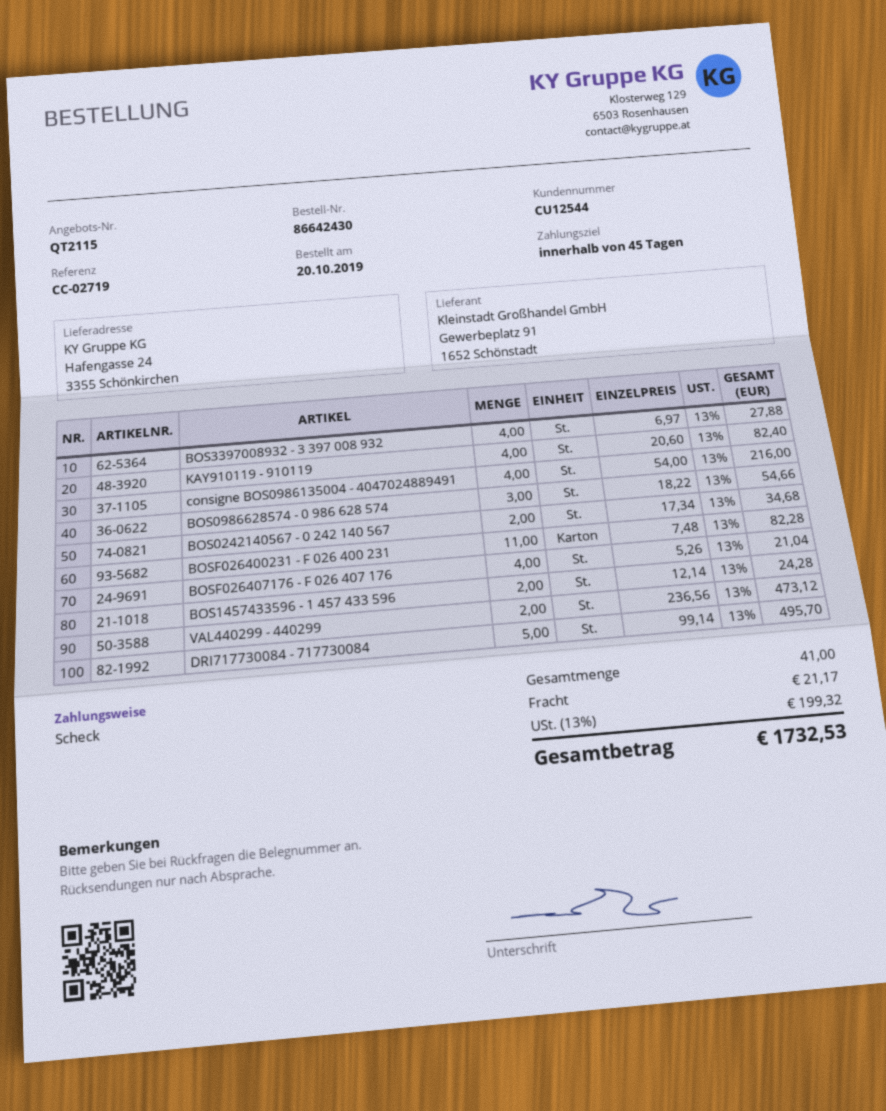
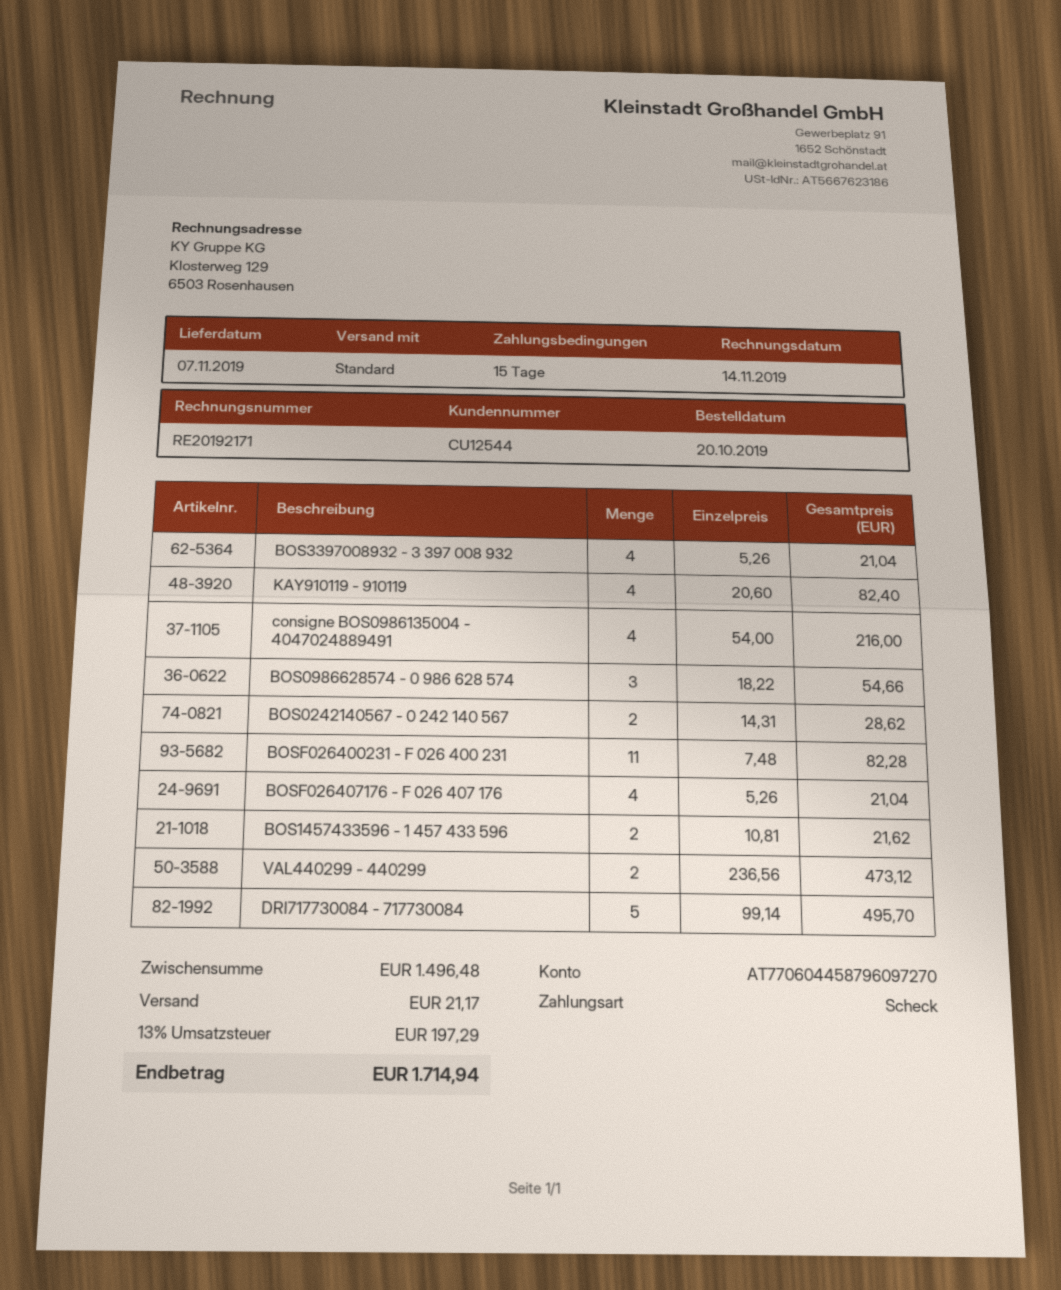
payment terms: 45 days -> 15 days
BOS3397008932 - 3 397 008 932: 4 x 6.97 = 27.88 -> 4 x 5.26 = 21.04
BOS0242140567 - 0 242 140 567: 2 x 17.34 = 34.68 -> 2 x 14.31 = 28.62
BOS1457433596 - 1 457 433 596: 2 x 12.14 = 24.28 -> 2 x 10.81 = 21.62
tax: 13% = 199.32 -> 13% = 197.29
total: 1732.53 -> 1714.94

